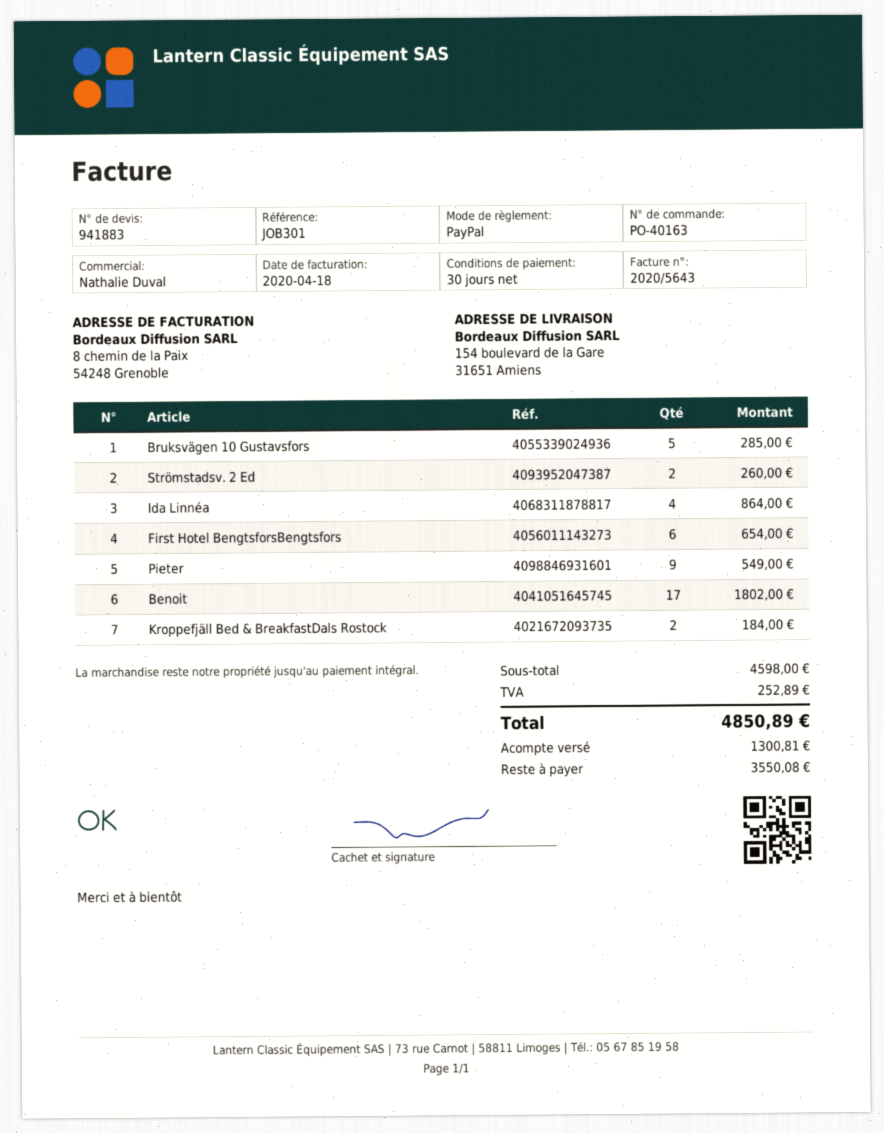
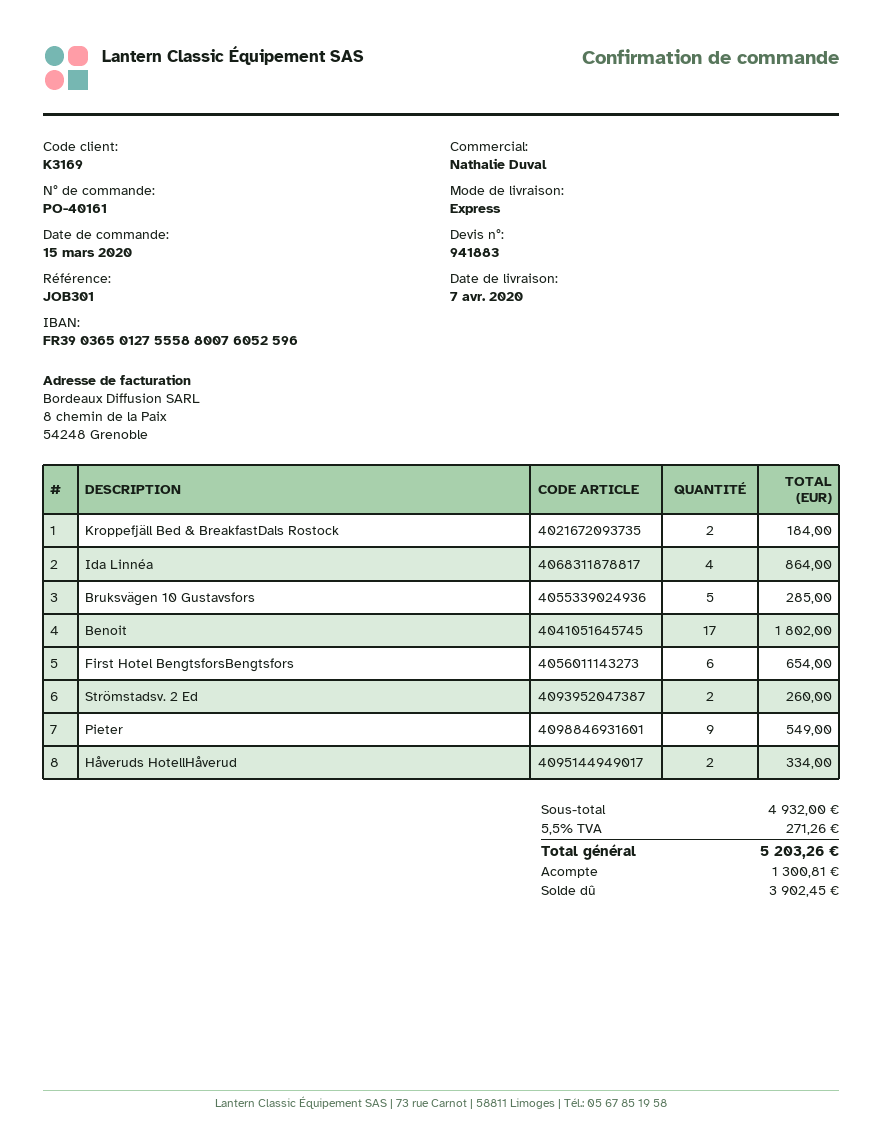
order number: PO-40163 -> PO-40161
Håveruds HotellHåverud: none -> 2 for 334.00
subtotal: 4598.00 -> 4932.00
tax: 252.89 -> 271.26
total: 4850.89 -> 5203.26
balance: 3550.08 -> 3902.45

